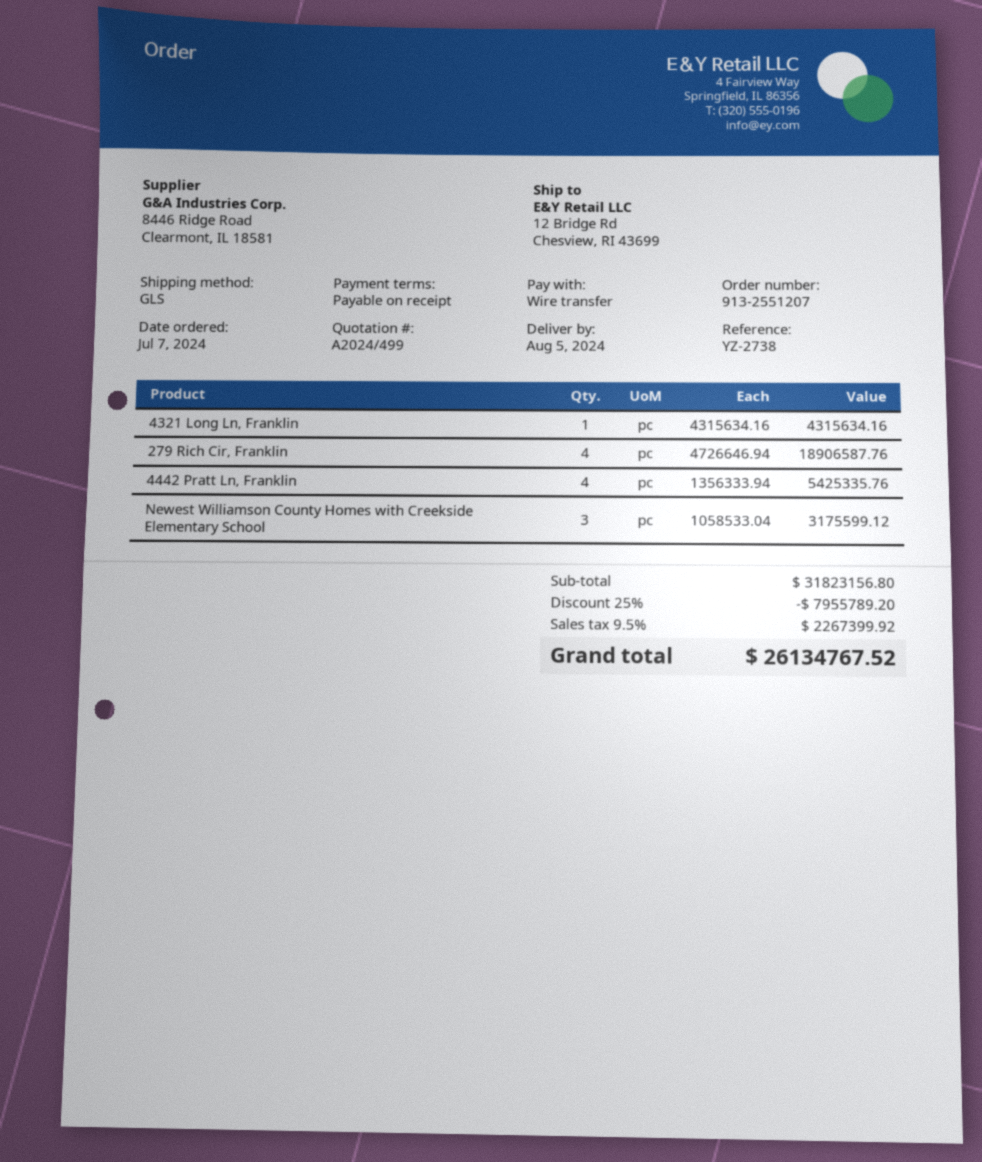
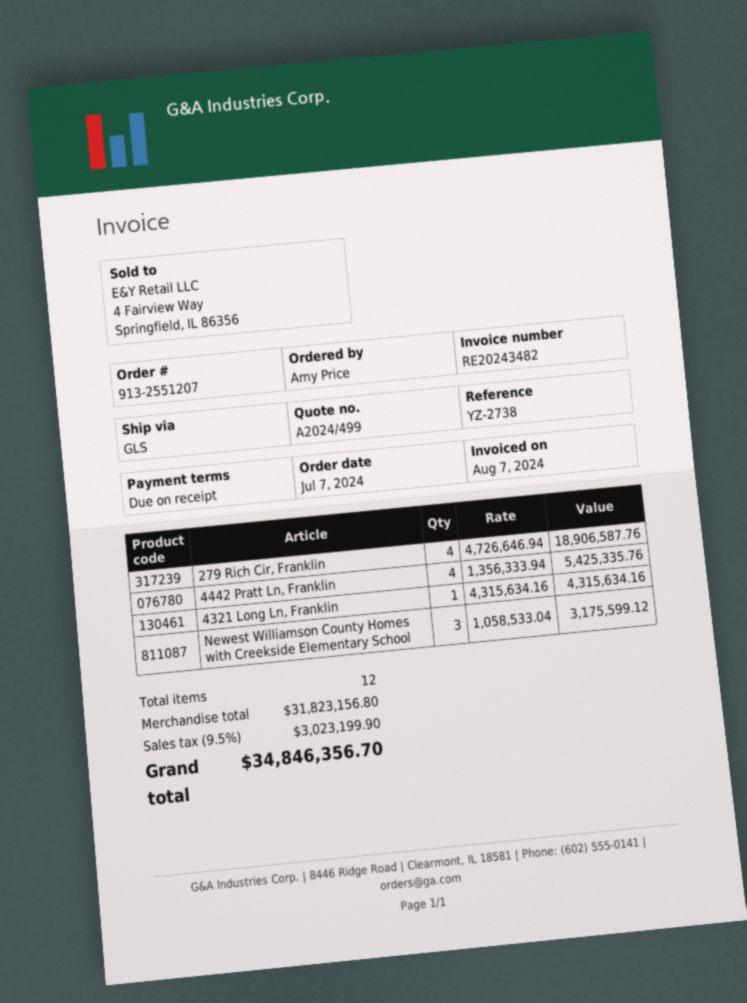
discount: 25% = 7955789.20 -> none
tax: 9.5% = 2267399.92 -> 9.5% = 3023199.90
total: 26134767.52 -> 34846356.70

